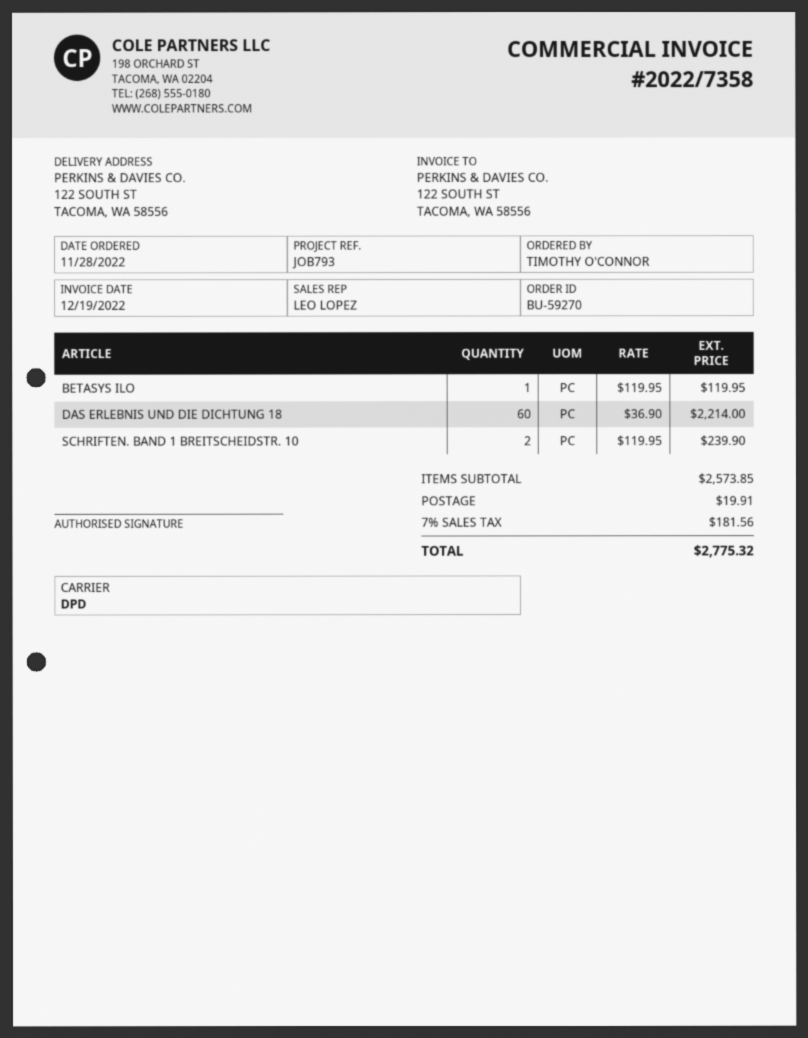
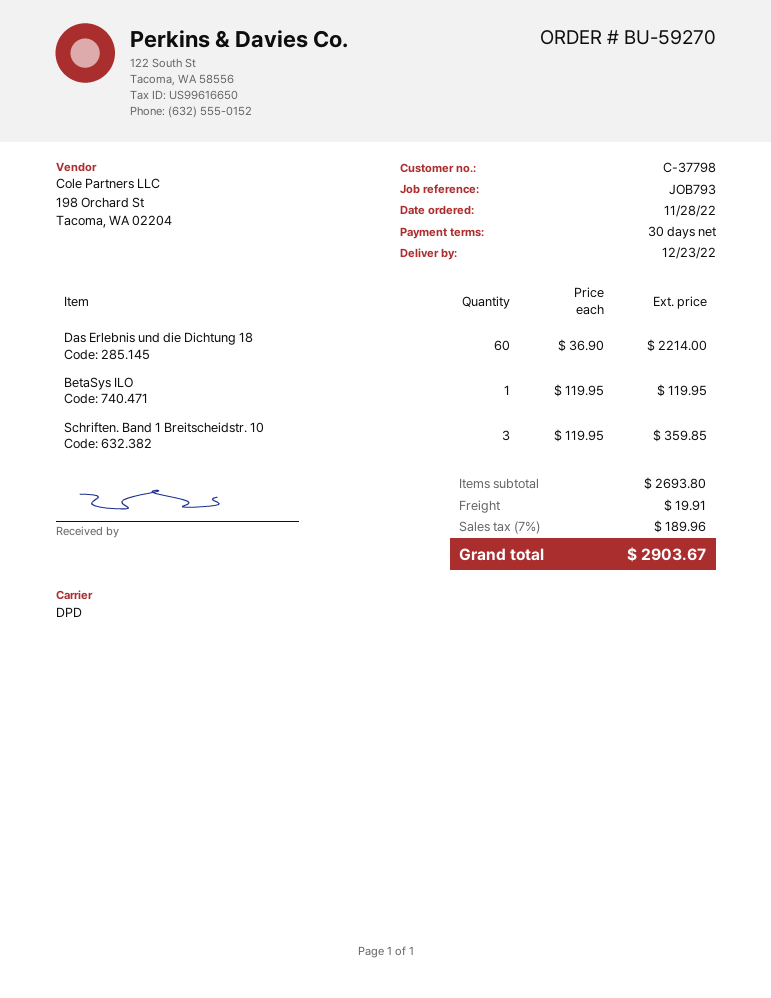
SCHRIFTEN. BAND 1 BREITSCHEIDSTR. 10: 2 x 119.95 = 239.90 -> 3 x 119.95 = 359.85
subtotal: 2573.85 -> 2693.80
tax: 7% = 181.56 -> 7% = 189.96
total: 2775.32 -> 2903.67

